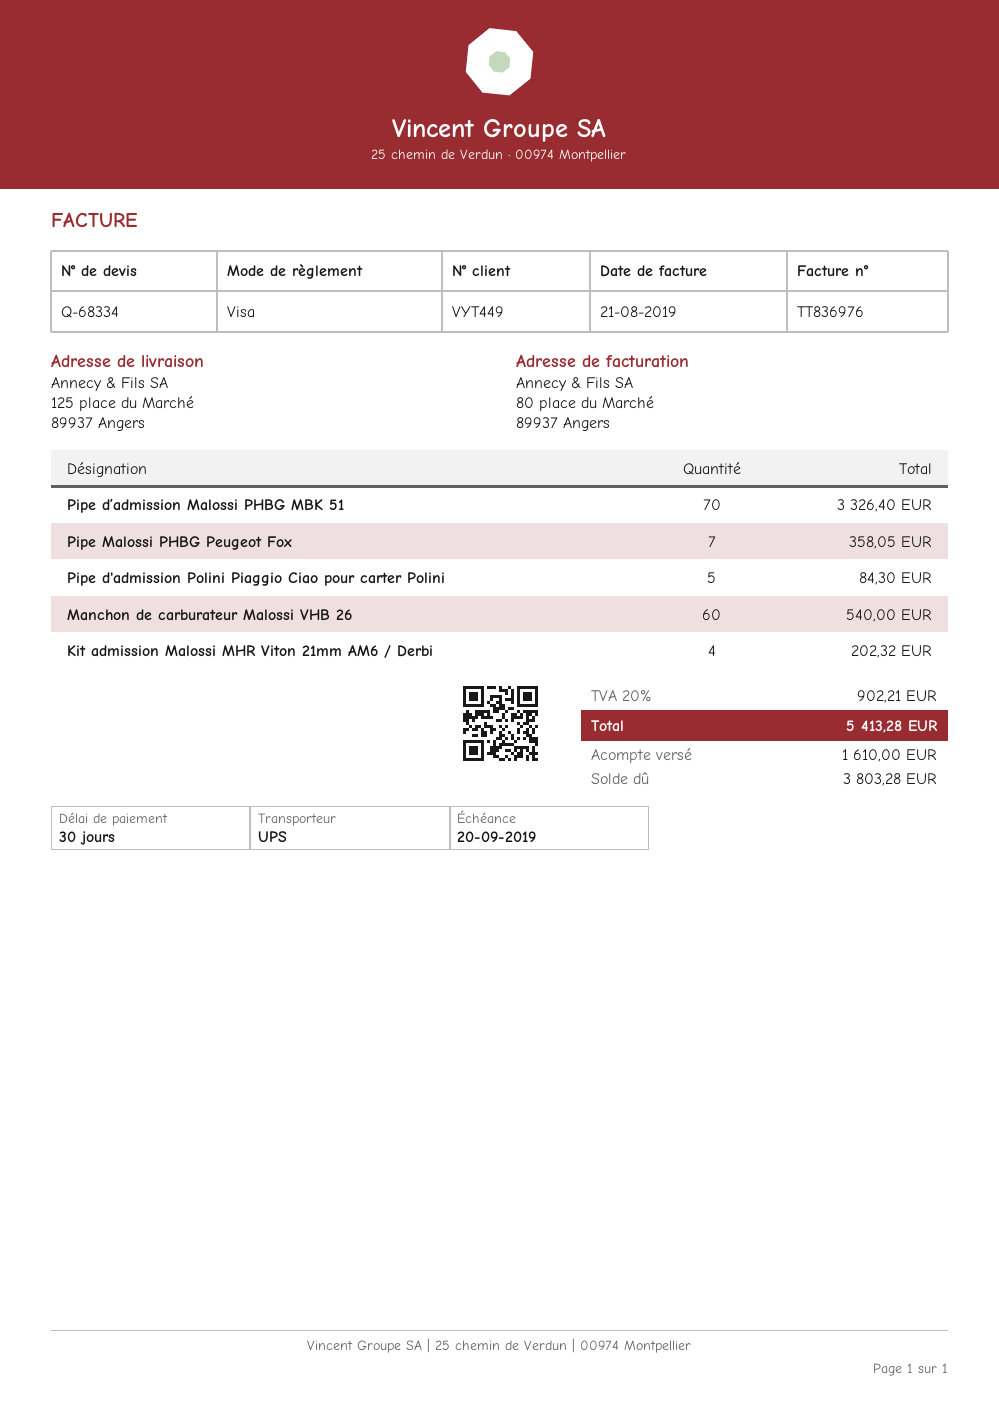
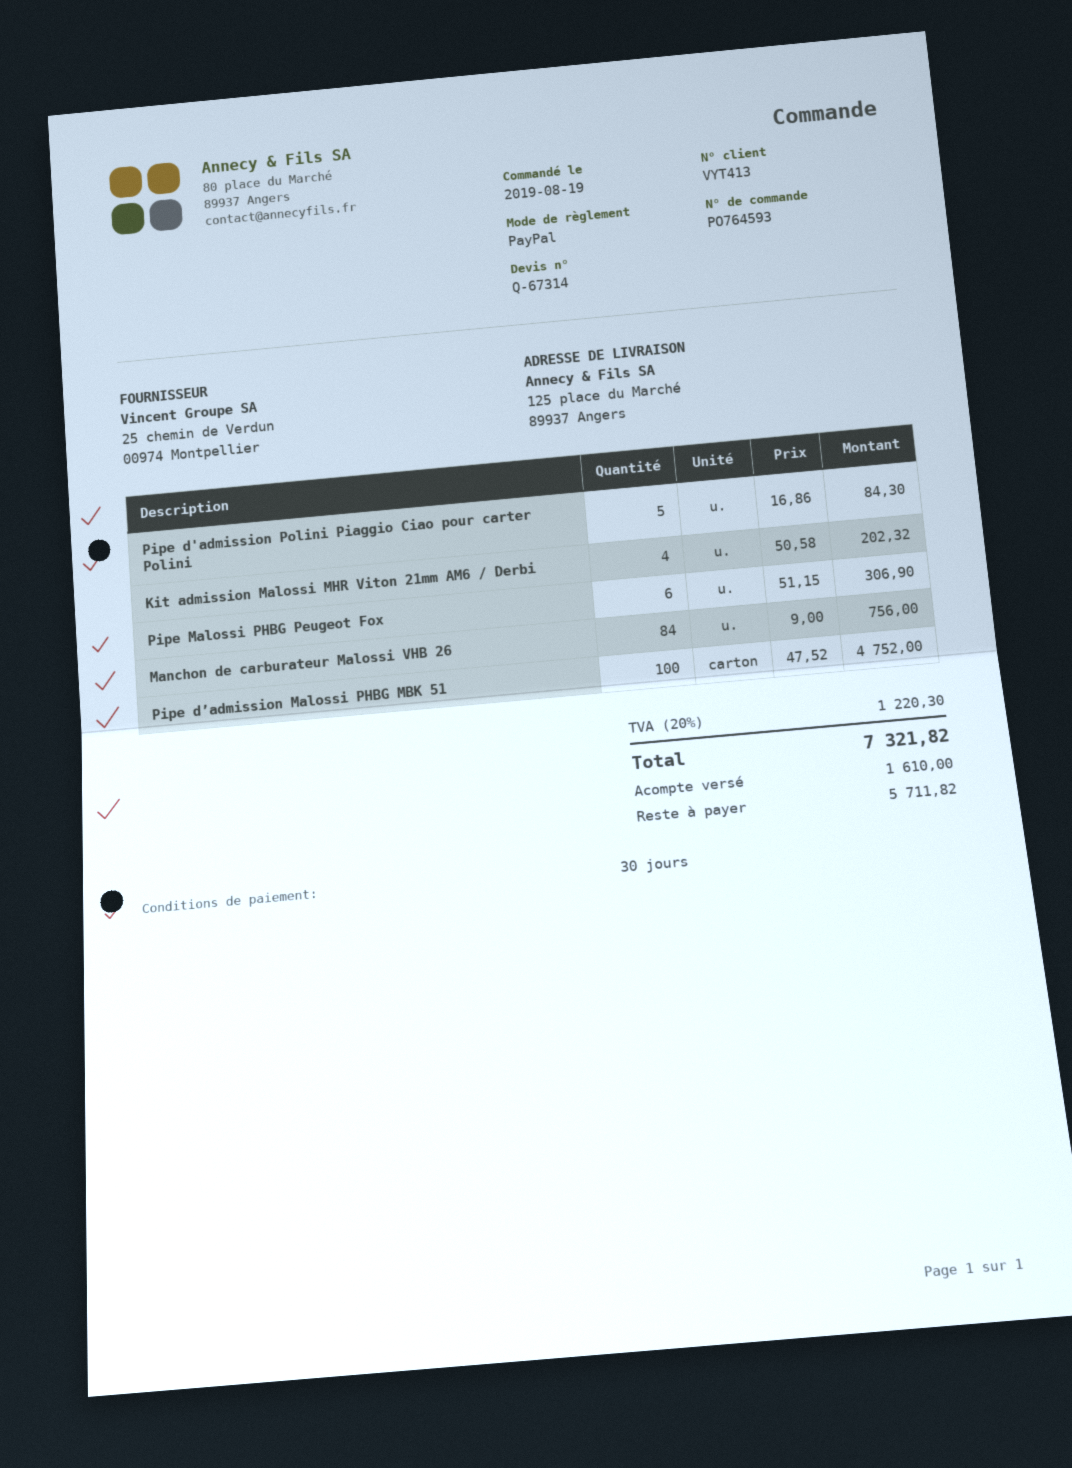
quote number: Q-68334 -> Q-67314
customer number: VYT449 -> VYT413
payment method: Visa -> PayPal
Pipe d’admission Malossi PHBG MBK 51: 70 for 3326.40 -> 100 for 4752.00
Pipe Malossi PHBG Peugeot Fox: 7 for 358.05 -> 6 for 306.90
Manchon de carburateur Malossi VHB 26: 60 for 540.00 -> 84 for 756.00
tax: 20% = 902.21 -> 20% = 1220.30
total: 5413.28 -> 7321.82
balance: 3803.28 -> 5711.82

